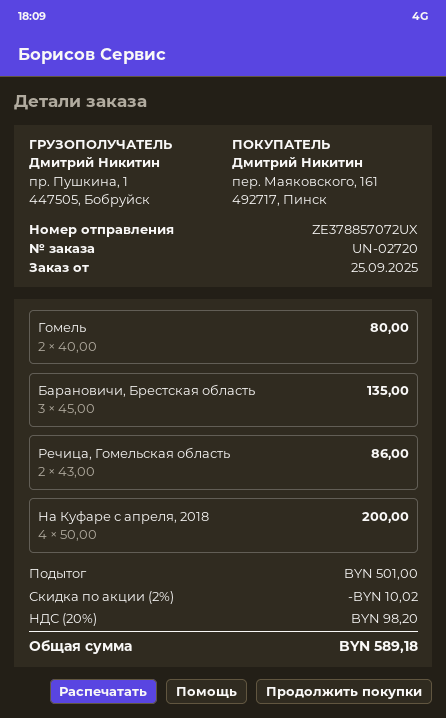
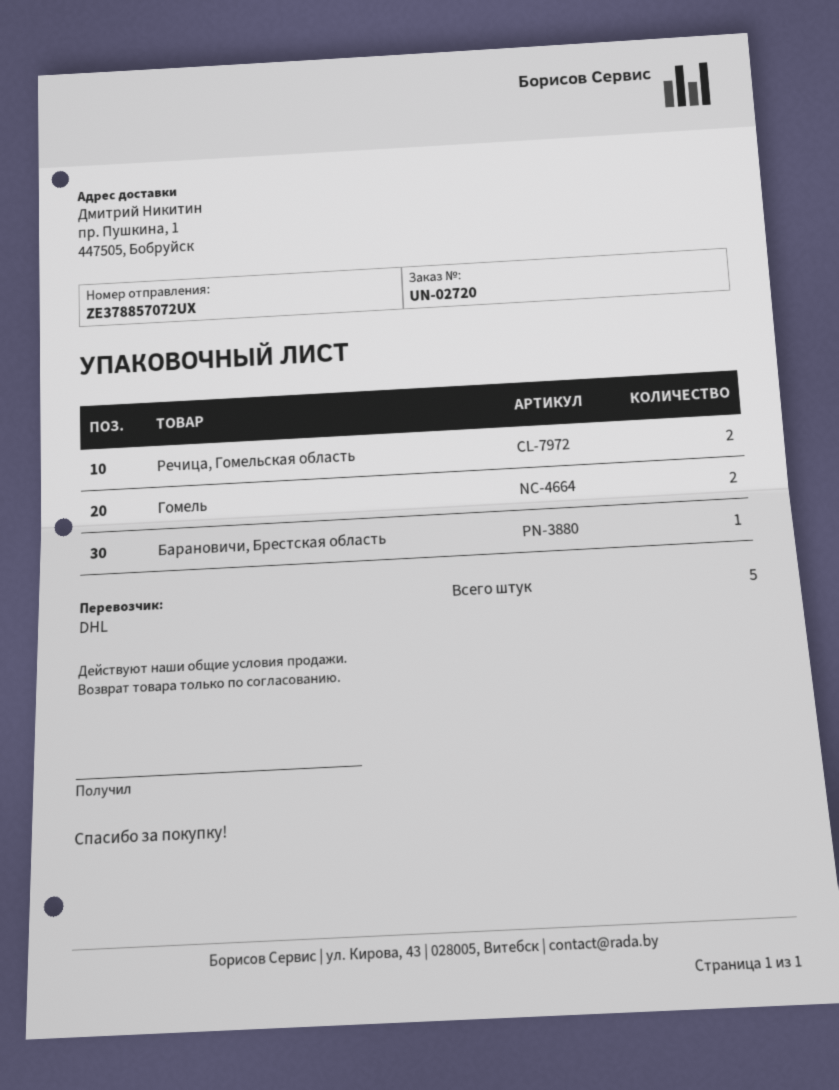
Барановичи, Брестская область: 3 -> 1
На Куфаре с апреля, 2018: 4 -> none

